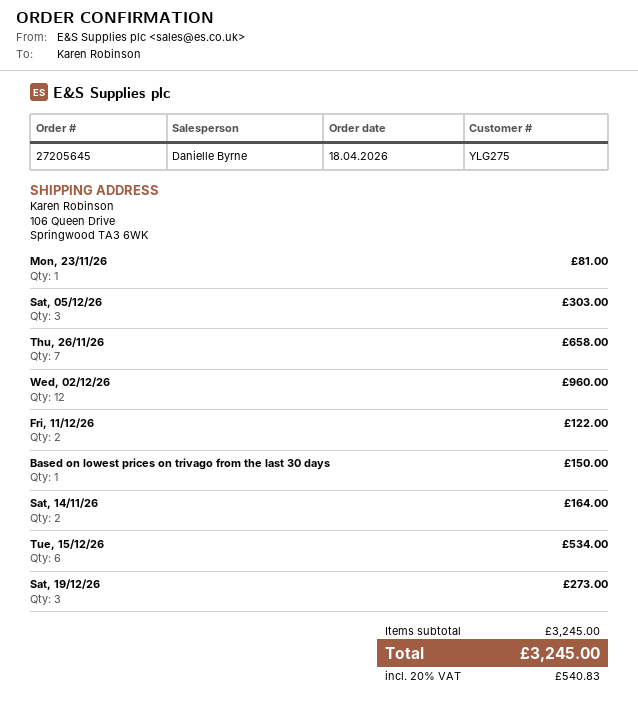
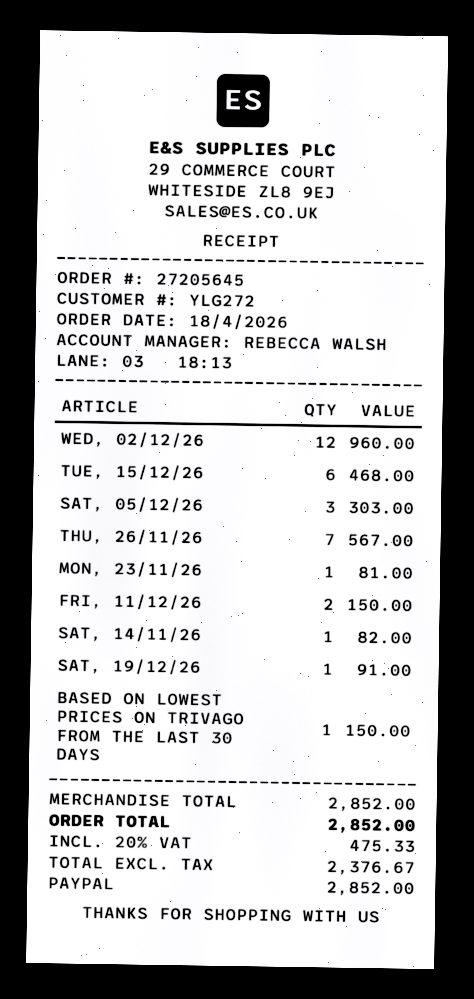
customer number: YLG275 -> YLG272
sales rep: Danielle Byrne -> REBECCA WALSH
Thu, 26/11/26: 7 for 658.00 -> 7 for 567.00
Fri, 11/12/26: 2 for 122.00 -> 2 for 150.00
Sat, 14/11/26: 2 for 164.00 -> 1 for 82.00
Tue, 15/12/26: 6 for 534.00 -> 6 for 468.00
Sat, 19/12/26: 3 for 273.00 -> 1 for 91.00
subtotal: 3245.00 -> 2852.00
tax: 20% = 540.83 -> 20% = 475.33
total: 3245.00 -> 2852.00

